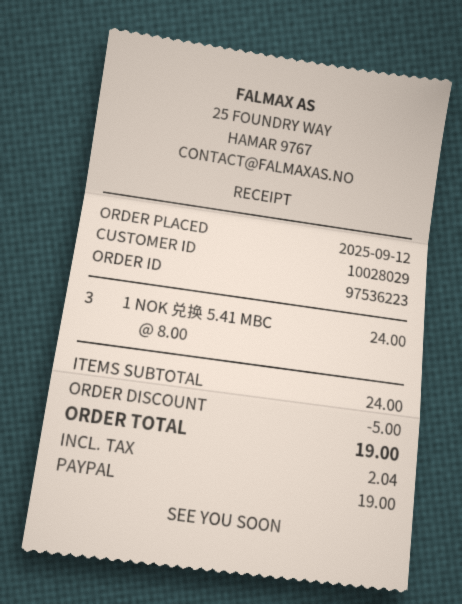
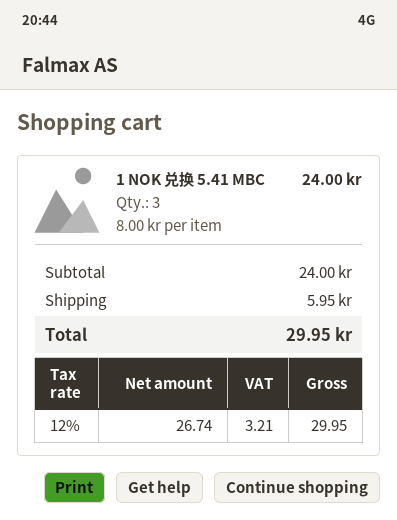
discount: 5.00 -> none
shipping: none -> 5.95
tax: 2.04 -> 3.21
total: 19.00 -> 29.95

